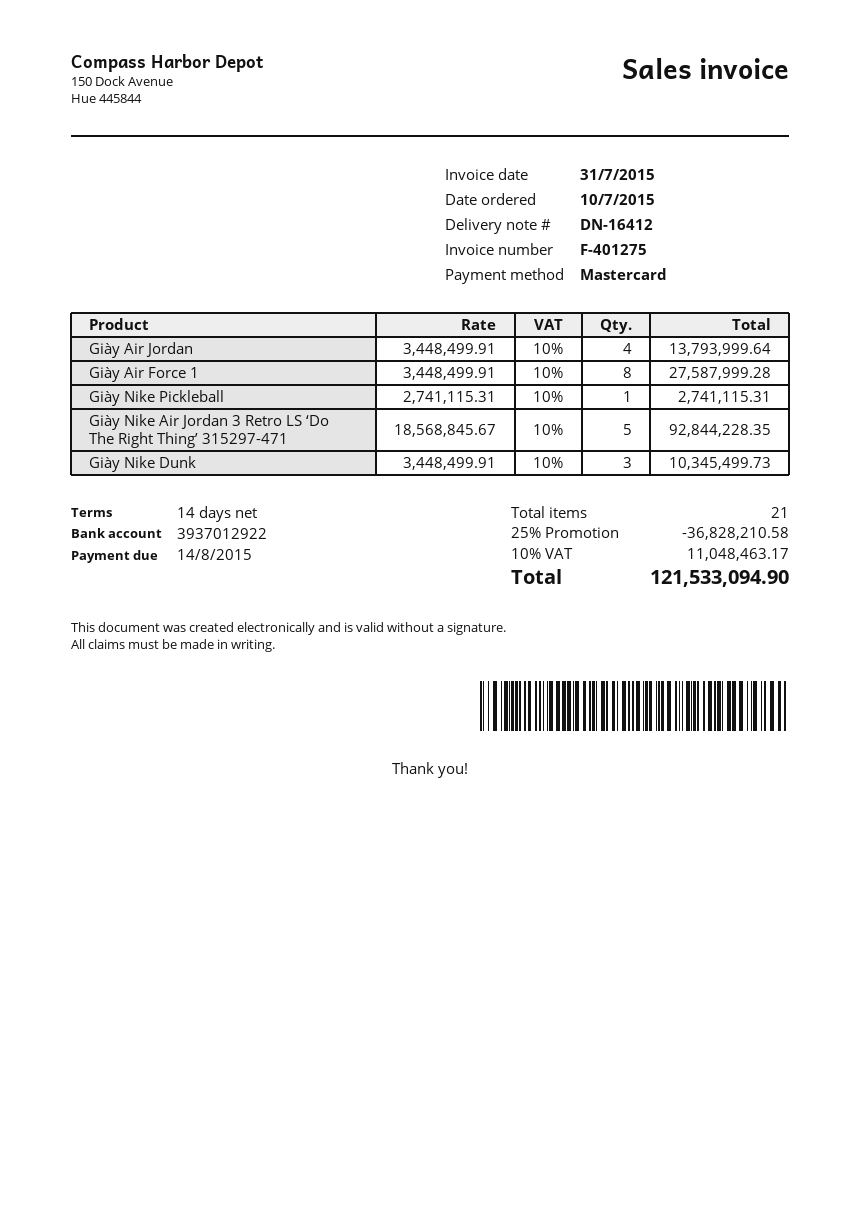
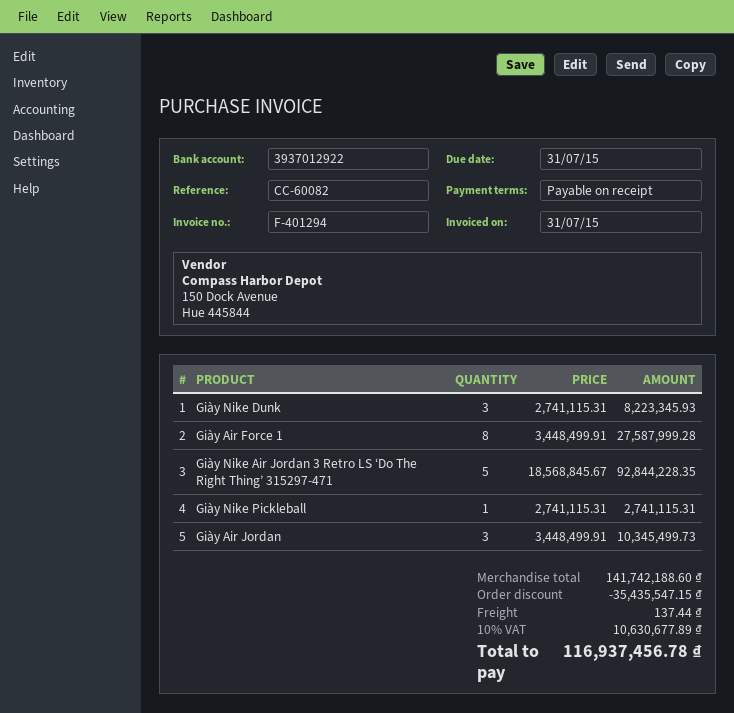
invoice number: F-401275 -> F-401294
payment terms: 14 days -> on receipt
due date: 2015-08-14 -> 2015-07-31
Giày Air Jordan: 4 x 3448499.91 = 13793999.64 -> 3 x 3448499.91 = 10345499.73
Giày Nike Dunk: 3 x 3448499.91 = 10345499.73 -> 3 x 2741115.31 = 8223345.93
discount: 36828210.58 -> 35435547.15
shipping: none -> 137.44
tax: 10% = 11048463.17 -> 10% = 10630677.89
total: 121533094.90 -> 116937456.78

